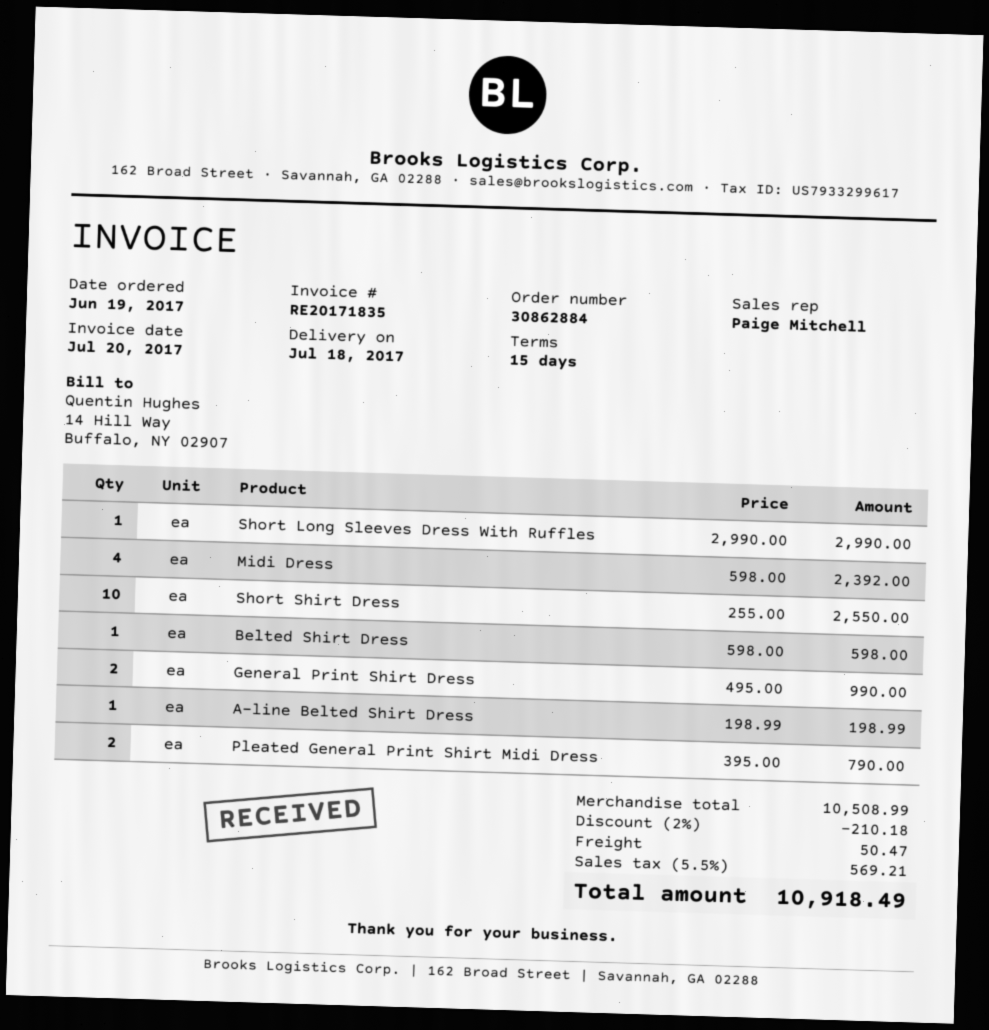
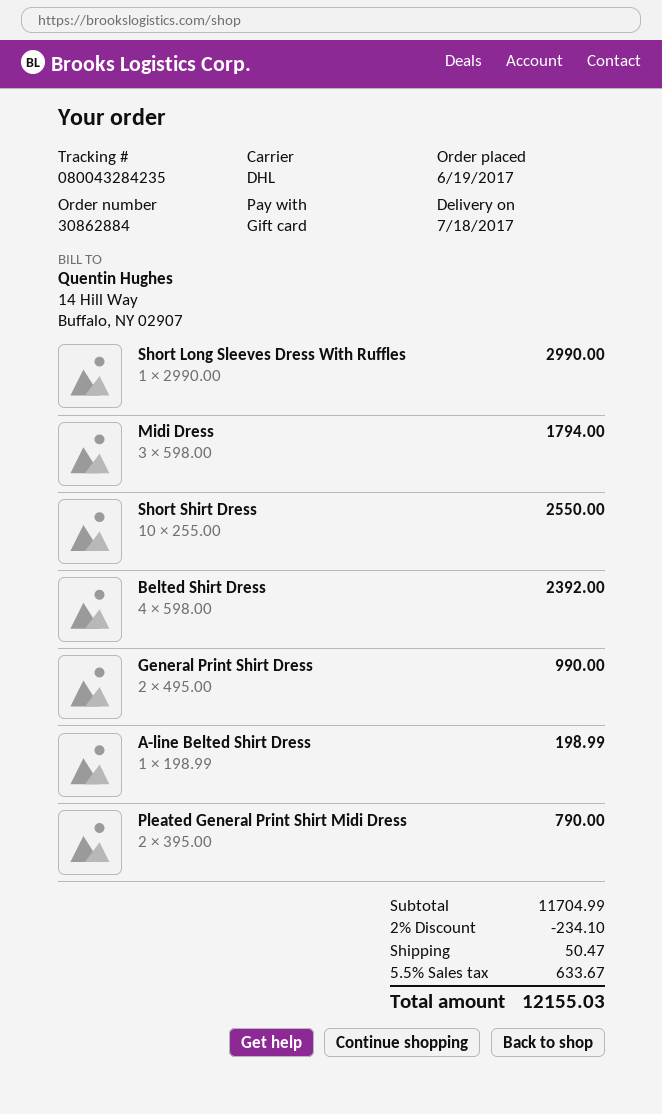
Midi Dress: 4 x 598.00 = 2392.00 -> 3 x 598.00 = 1794.00
Belted Shirt Dress: 1 x 598.00 = 598.00 -> 4 x 598.00 = 2392.00
subtotal: 10508.99 -> 11704.99
discount: 2% = 210.18 -> 2% = 234.10
tax: 5.5% = 569.21 -> 5.5% = 633.67
total: 10918.49 -> 12155.03

